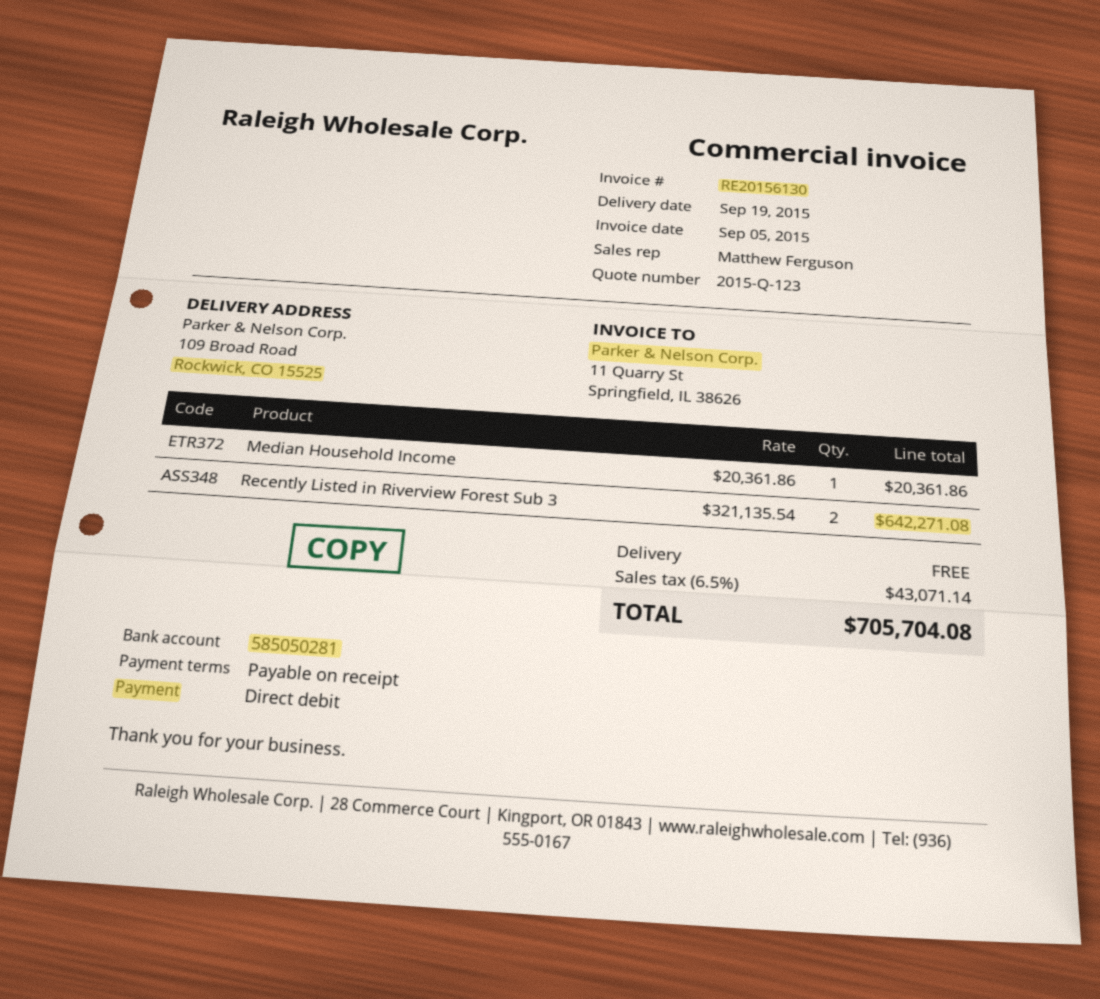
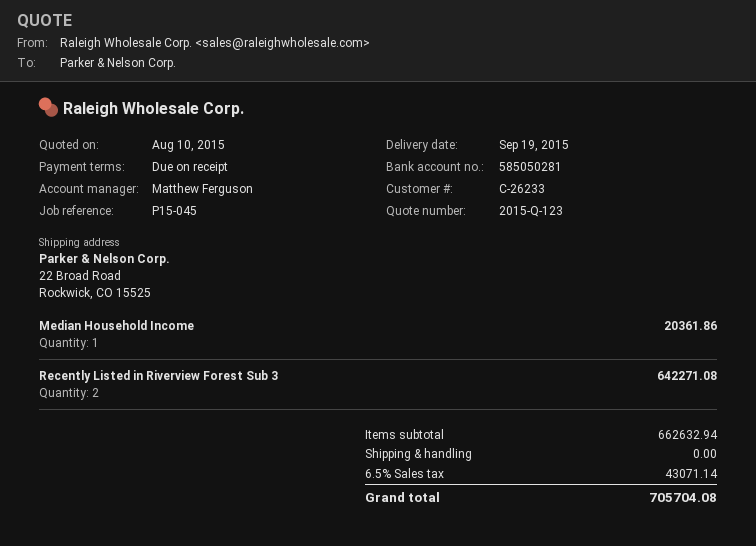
ship to: 109 Broad Road, Rockwick, CO 15525 -> 22 Broad Road, Rockwick, CO 15525

